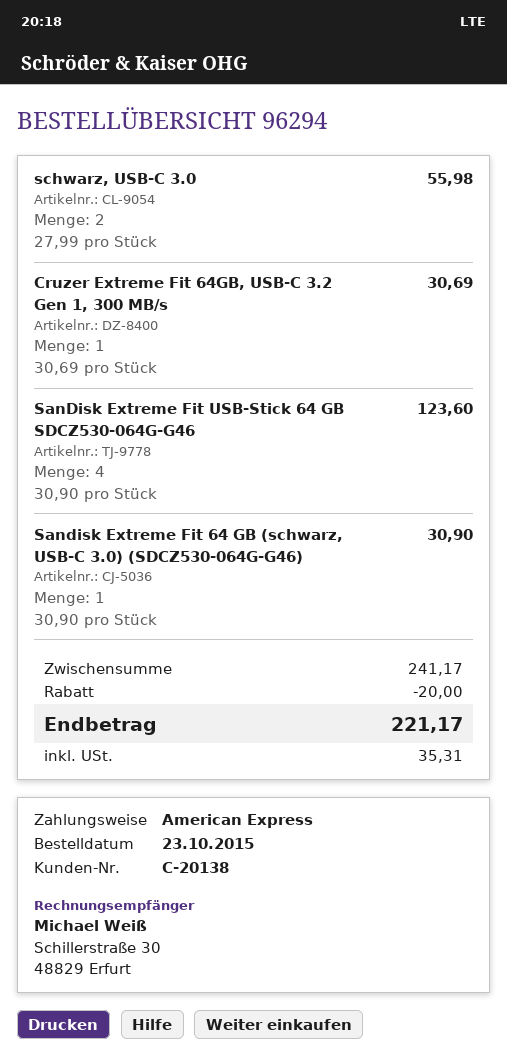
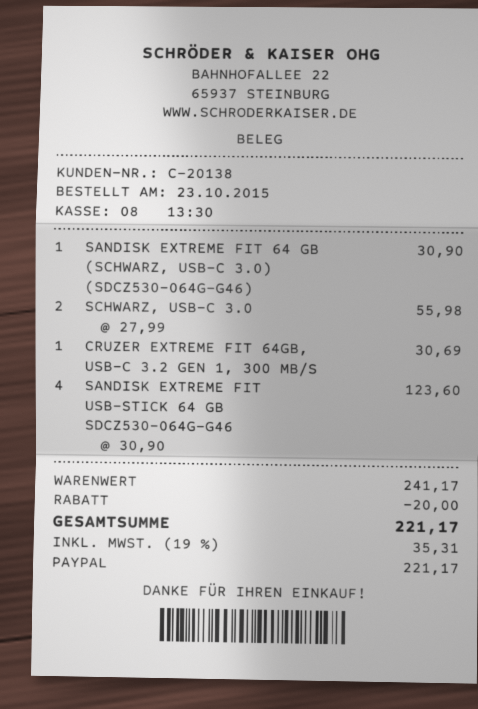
payment method: American Express -> PayPal

